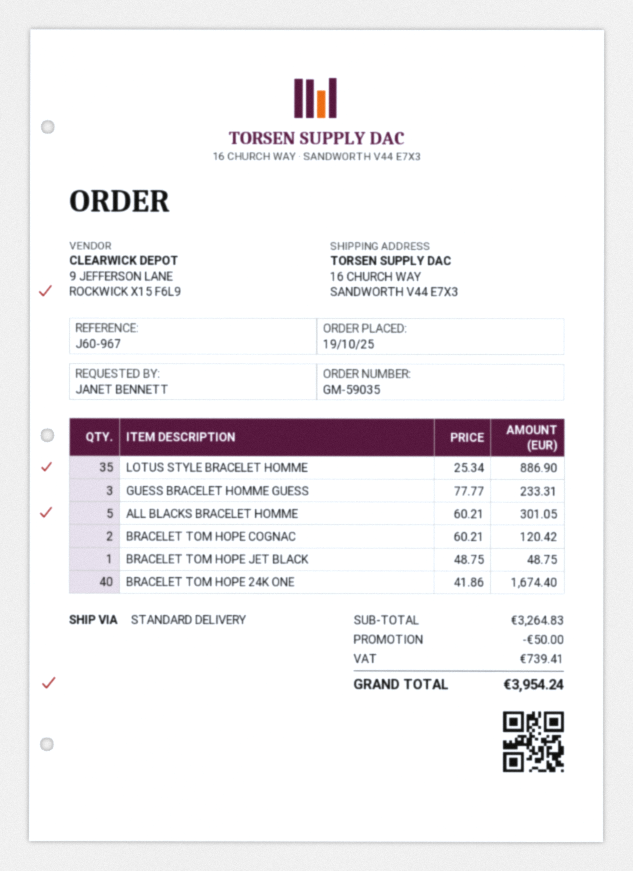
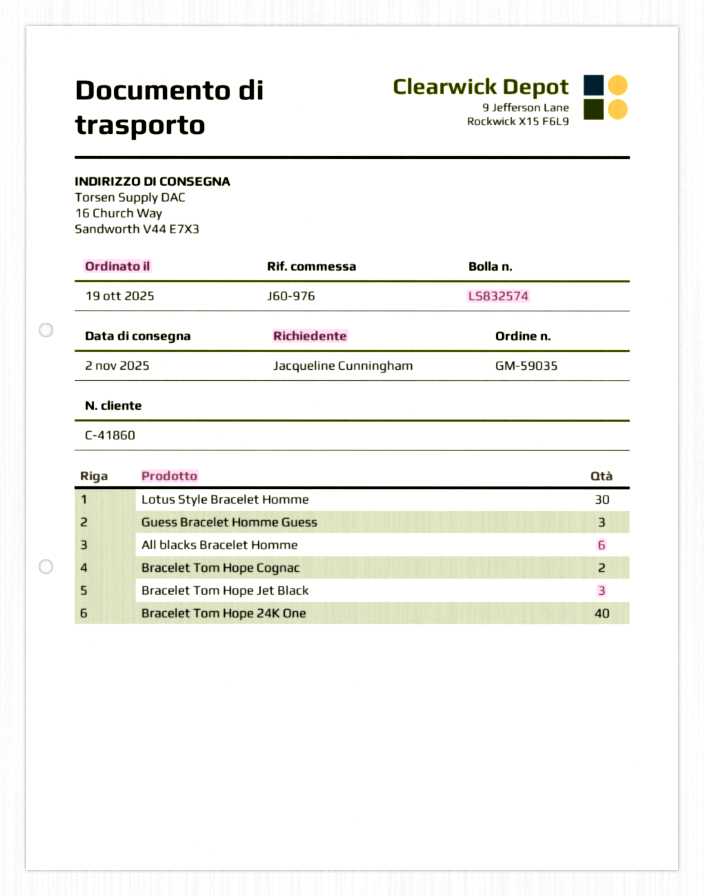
reference: J60-967 -> J60-976
ordered by: JANET BENNETT -> Jacqueline Cunningham
LOTUS STYLE BRACELET HOMME: 35 -> 30
ALL BLACKS BRACELET HOMME: 5 -> 6
BRACELET TOM HOPE JET BLACK: 1 -> 3

